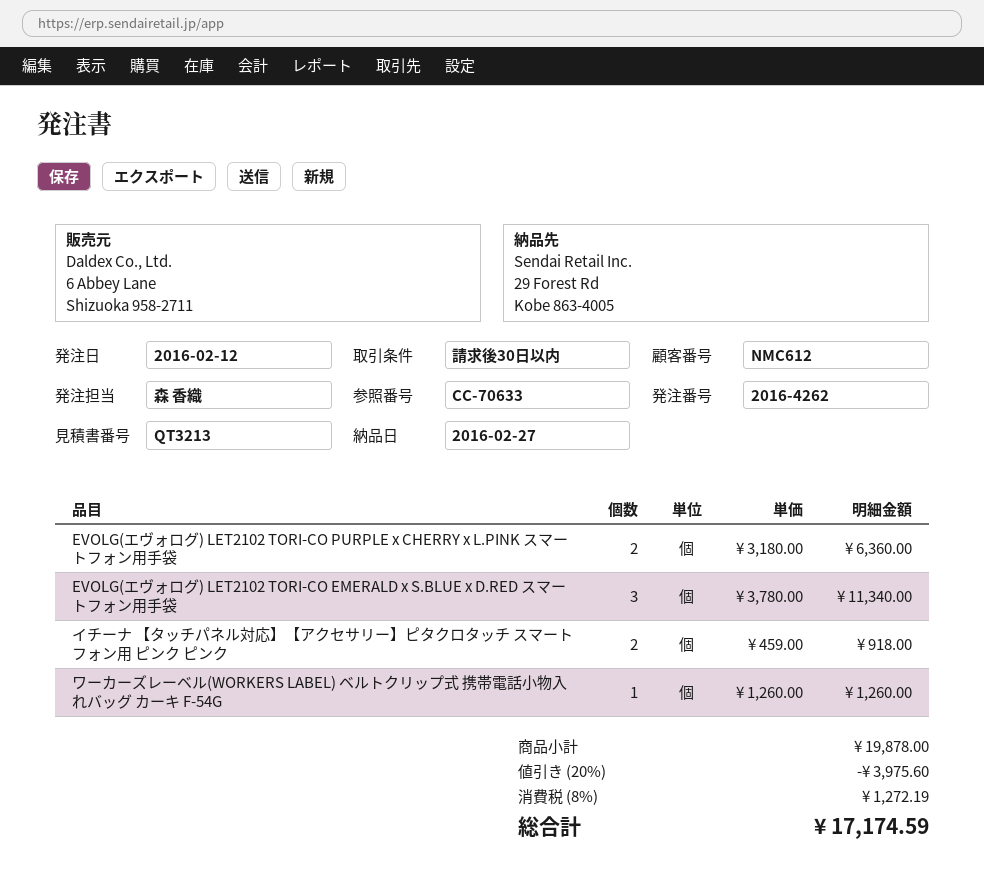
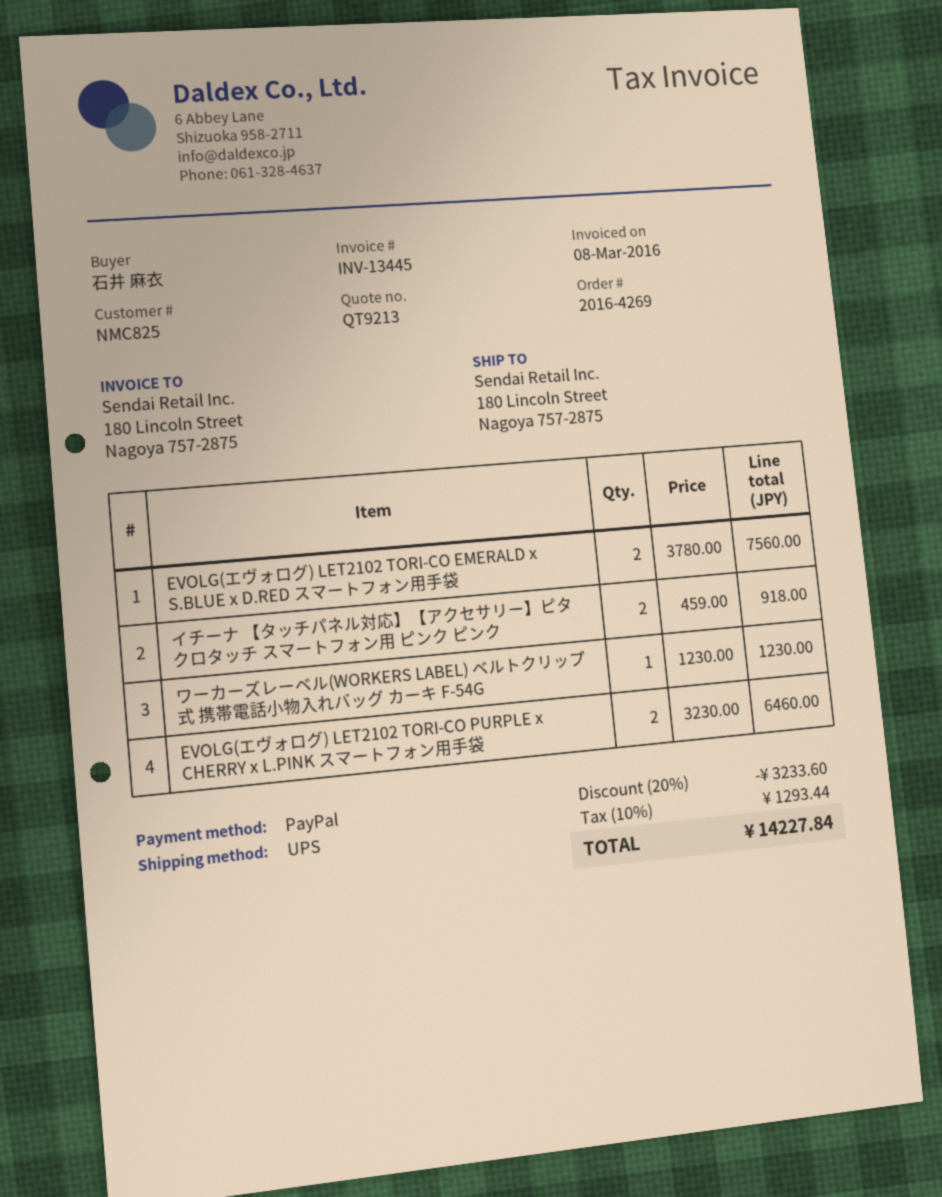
quote number: QT3213 -> QT9213
order number: 2016-4262 -> 2016-4269
customer number: NMC612 -> NMC825
ordered by: 森 香織 -> 石井 麻衣
ship to: 29 Forest Rd, Kobe 863-4005 -> 180 Lincoln Street, Nagoya 757-2875
EVOLG(エヴォログ) LET2102 TORI-CO PURPLE x CHERRY x L.PINK スマートフォン用手袋: 2 x 3180.00 = 6360.00 -> 2 x 3230.00 = 6460.00
EVOLG(エヴォログ) LET2102 TORI-CO EMERALD x S.BLUE x D.RED スマートフォン用手袋: 3 x 3780.00 = 11340.00 -> 2 x 3780.00 = 7560.00
ワーカーズレーベル(WORKERS LABEL) ベルトクリップ式 携帯電話小物入れバッグ カーキ F-54G: 1 x 1260.00 = 1260.00 -> 1 x 1230.00 = 1230.00
discount: 20% = 3975.60 -> 20% = 3233.60
tax: 8% = 1272.19 -> 10% = 1293.44
total: 17174.59 -> 14227.84

